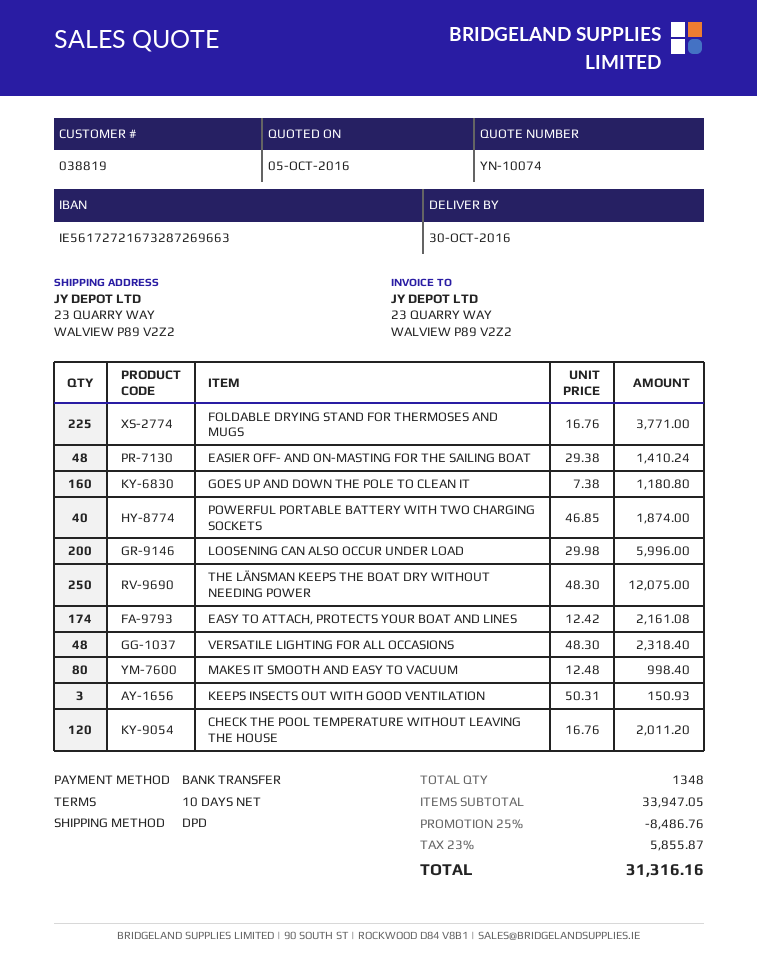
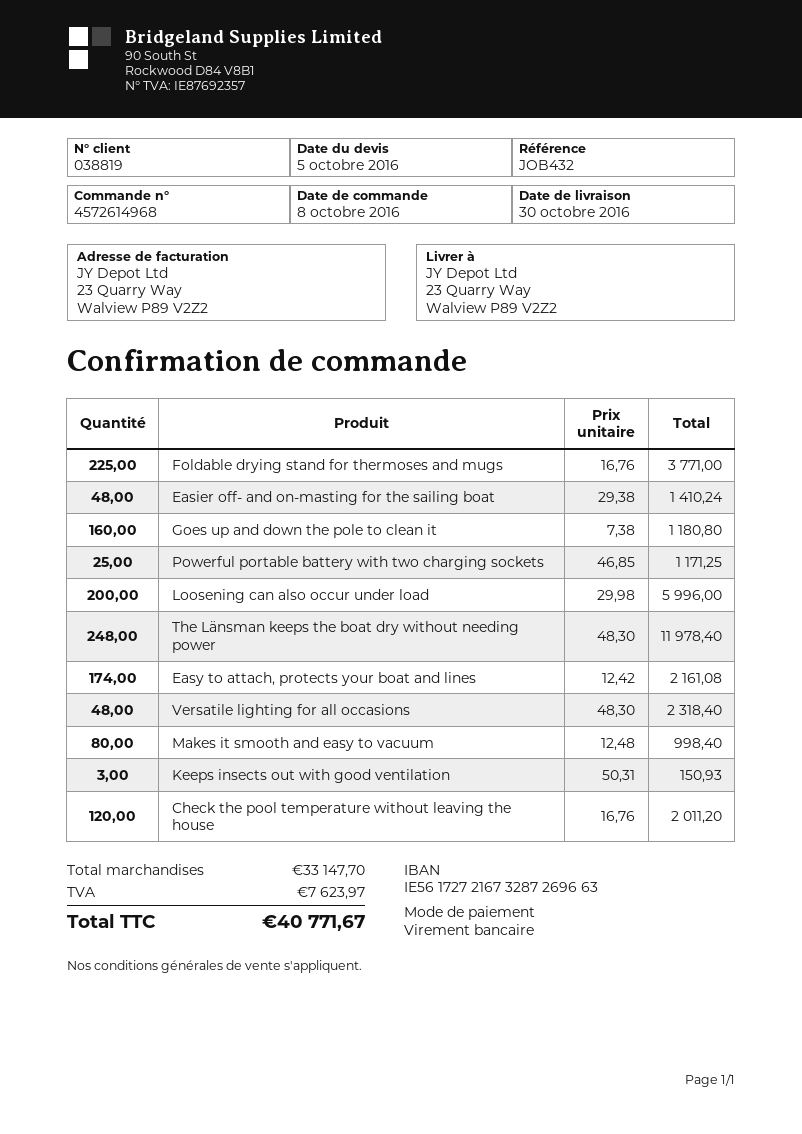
POWERFUL PORTABLE BATTERY WITH TWO CHARGING SOCKETS: 40 x 46.85 = 1874.00 -> 25 x 46.85 = 1171.25
THE LÄNSMAN KEEPS THE BOAT DRY WITHOUT NEEDING POWER: 250 x 48.30 = 12075.00 -> 248 x 48.30 = 11978.40
subtotal: 33947.05 -> 33147.70
discount: 25% = 8486.76 -> none
tax: 5855.87 -> 7623.97
total: 31316.16 -> 40771.67

